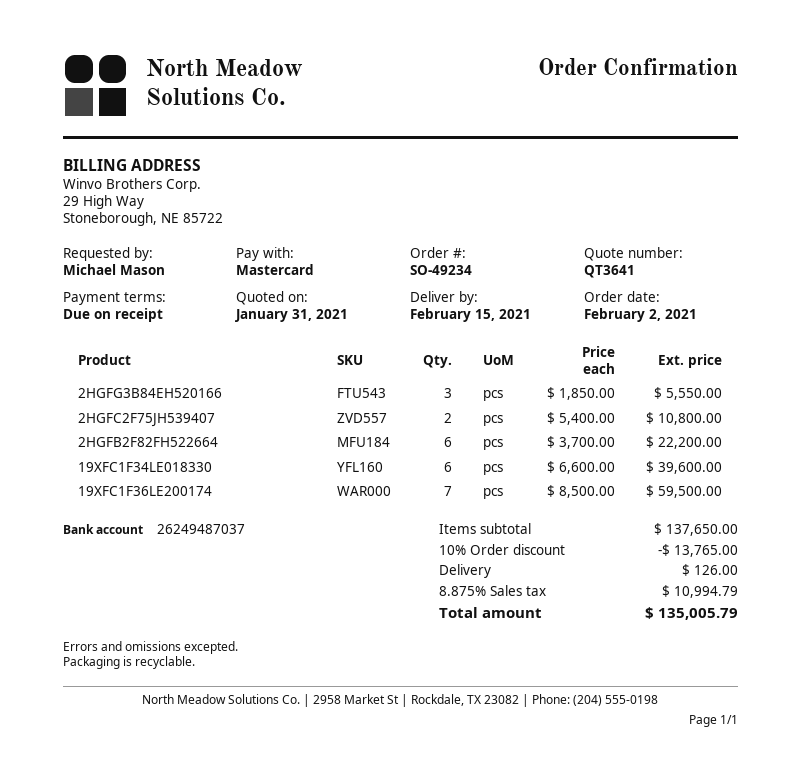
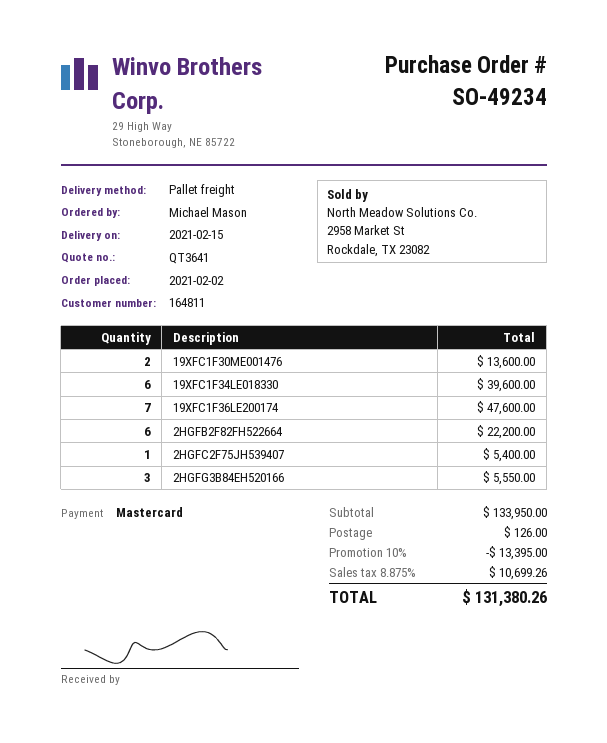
2HGFC2F75JH539407: 2 for 10800.00 -> 1 for 5400.00
19XFC1F36LE200174: 7 for 59500.00 -> 7 for 47600.00
19XFC1F30ME001476: none -> 2 for 13600.00
subtotal: 137650.00 -> 133950.00
discount: 10% = 13765.00 -> 10% = 13395.00
tax: 8.875% = 10994.79 -> 8.875% = 10699.26
total: 135005.79 -> 131380.26

